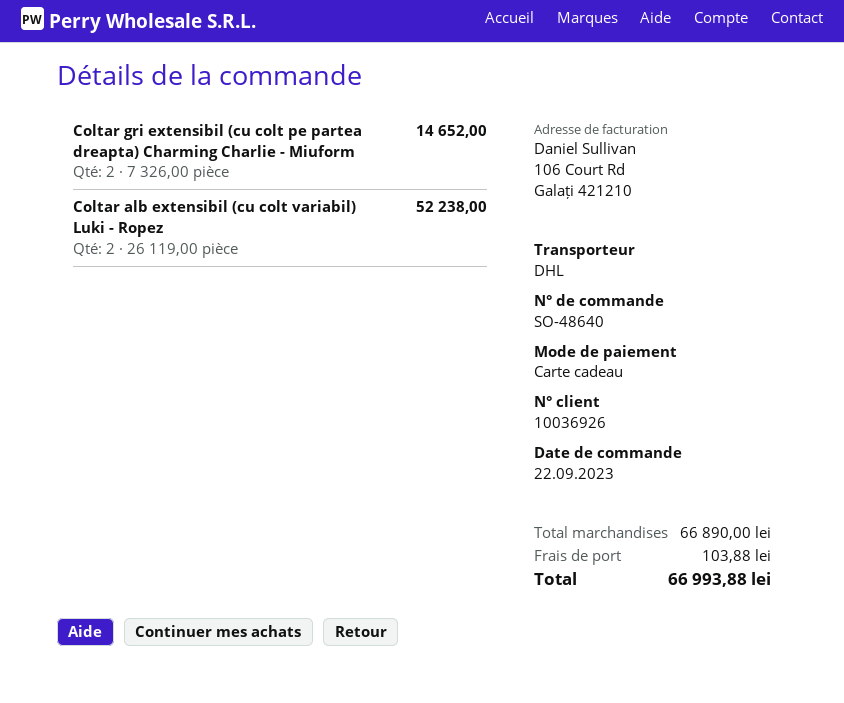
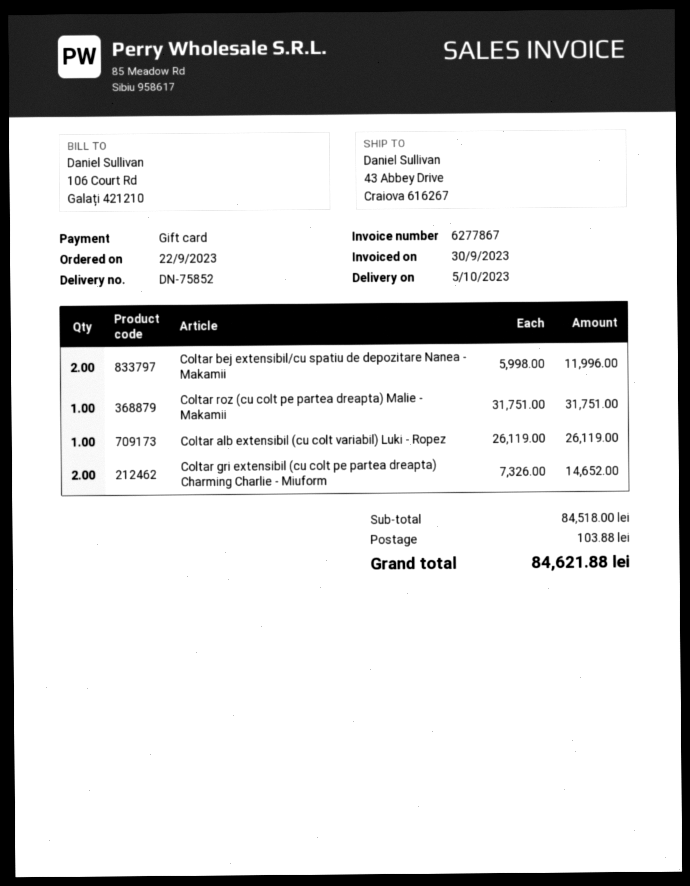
Coltar alb extensibil (cu colt variabil) Luki - Ropez: 2 x 26119.00 = 52238.00 -> 1 x 26119.00 = 26119.00
Coltar bej extensibil/cu spatiu de depozitare Nanea - Makamii: none -> 2 x 5998.00 = 11996.00
Coltar roz (cu colt pe partea dreapta) Malie - Makamii: none -> 1 x 31751.00 = 31751.00
subtotal: 66890.00 -> 84518.00
total: 66993.88 -> 84621.88

